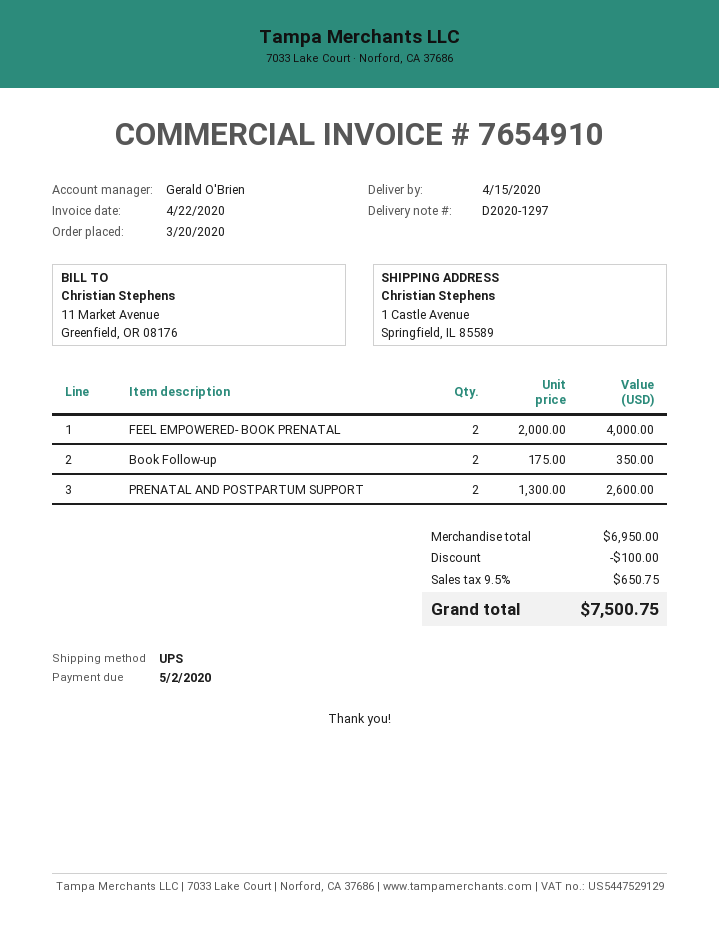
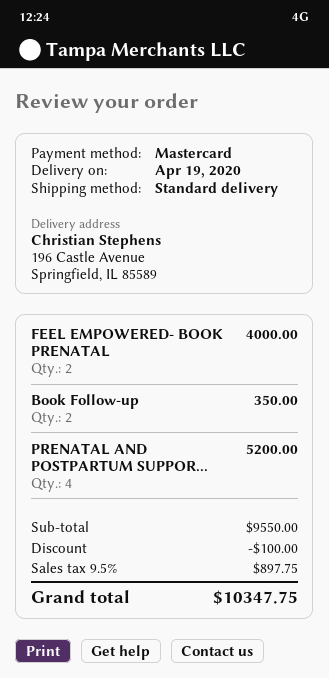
delivery date: 2020-04-15 -> 2020-04-19
shipping method: UPS -> standard
ship to: 1 Castle Avenue, Springfield, IL 85589 -> 196 Castle Avenue, Springfield, IL 85589
PRENATAL AND POSTPARTUM SUPPORT: 2 for 2600.00 -> 4 for 5200.00
subtotal: 6950.00 -> 9550.00
tax: 9.5% = 650.75 -> 9.5% = 897.75
total: 7500.75 -> 10347.75

